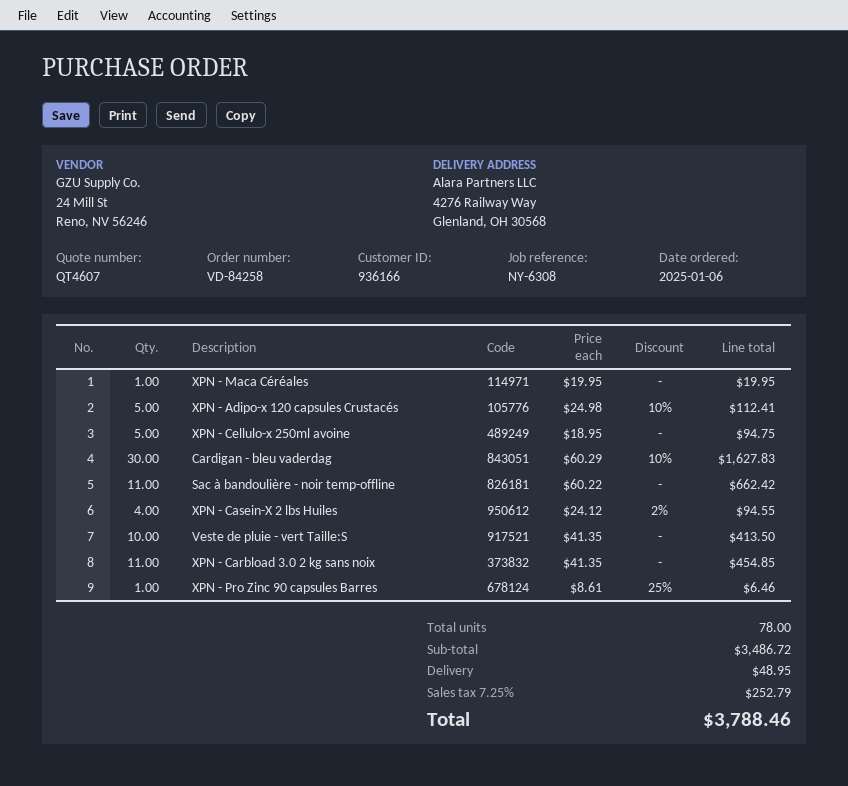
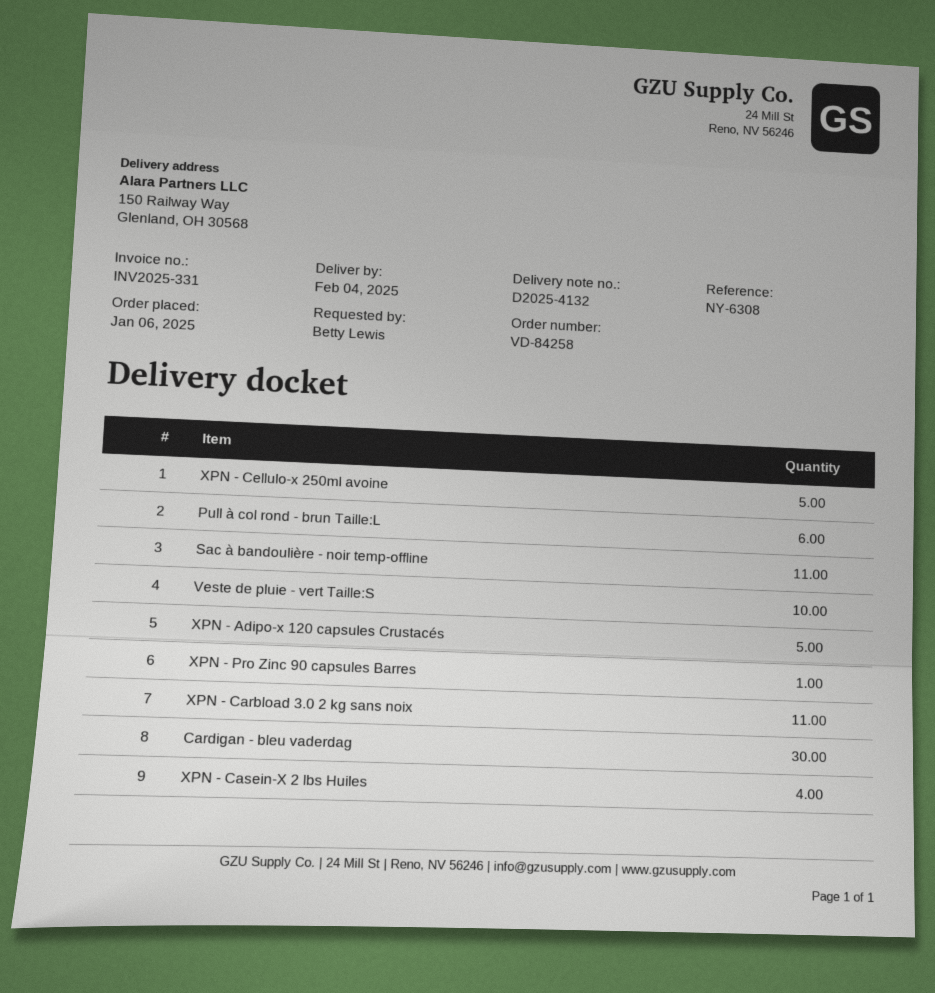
ship to: 4276 Railway Way, Glenland, OH 30568 -> 150 Railway Way, Glenland, OH 30568
XPN - Maca Céréales: 1 -> none
Pull à col rond - brun Taille:L: none -> 6

